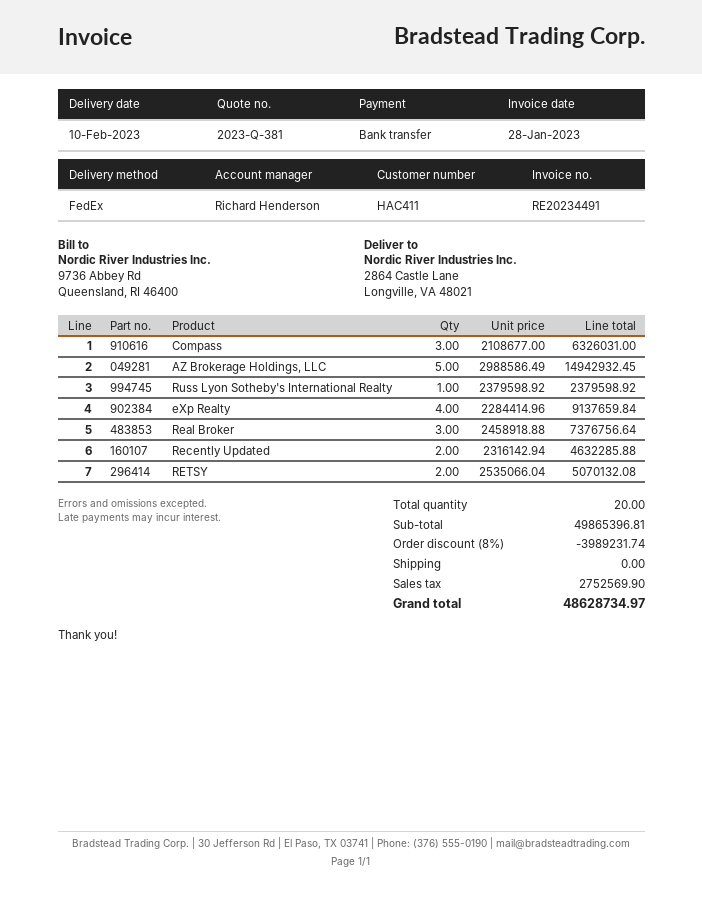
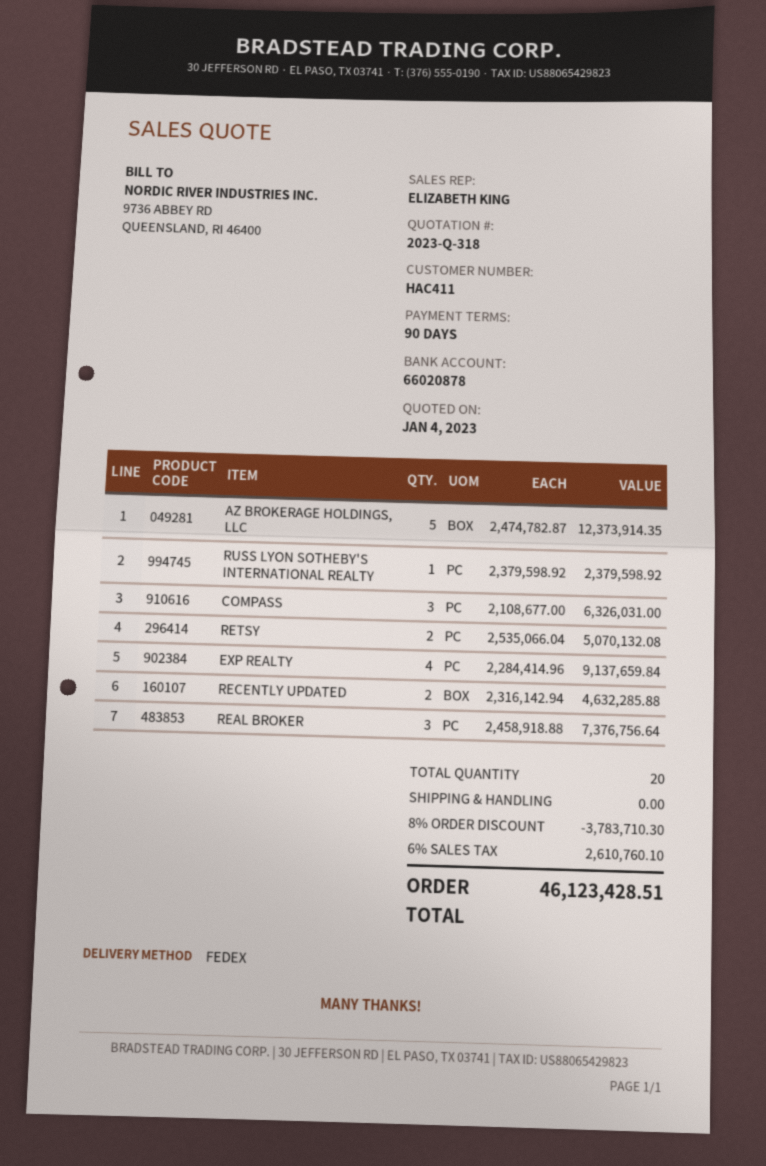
quote number: 2023-Q-381 -> 2023-Q-318
sales rep: Richard Henderson -> ELIZABETH KING
AZ Brokerage Holdings, LLC: 5 x 2988586.49 = 14942932.45 -> 5 x 2474782.87 = 12373914.35
discount: 8% = 3989231.74 -> 8% = 3783710.30
tax: 2752569.90 -> 2610760.10
total: 48628734.97 -> 46123428.51

